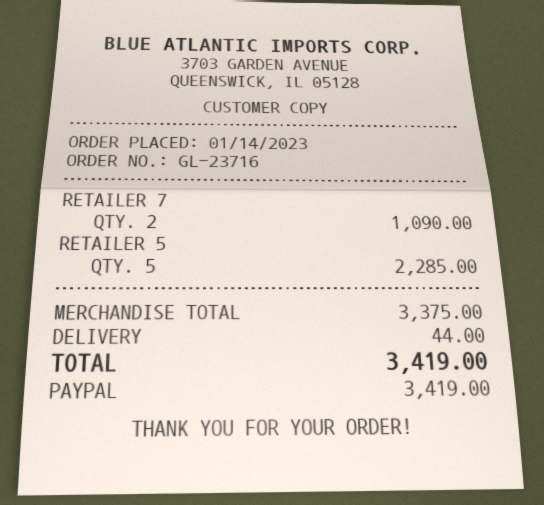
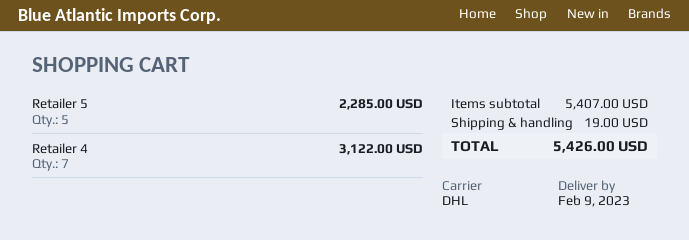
RETAILER 7: 2 for 1090.00 -> none
Retailer 4: none -> 7 for 3122.00
subtotal: 3375.00 -> 5407.00
shipping: 44.00 -> 19.00
total: 3419.00 -> 5426.00

